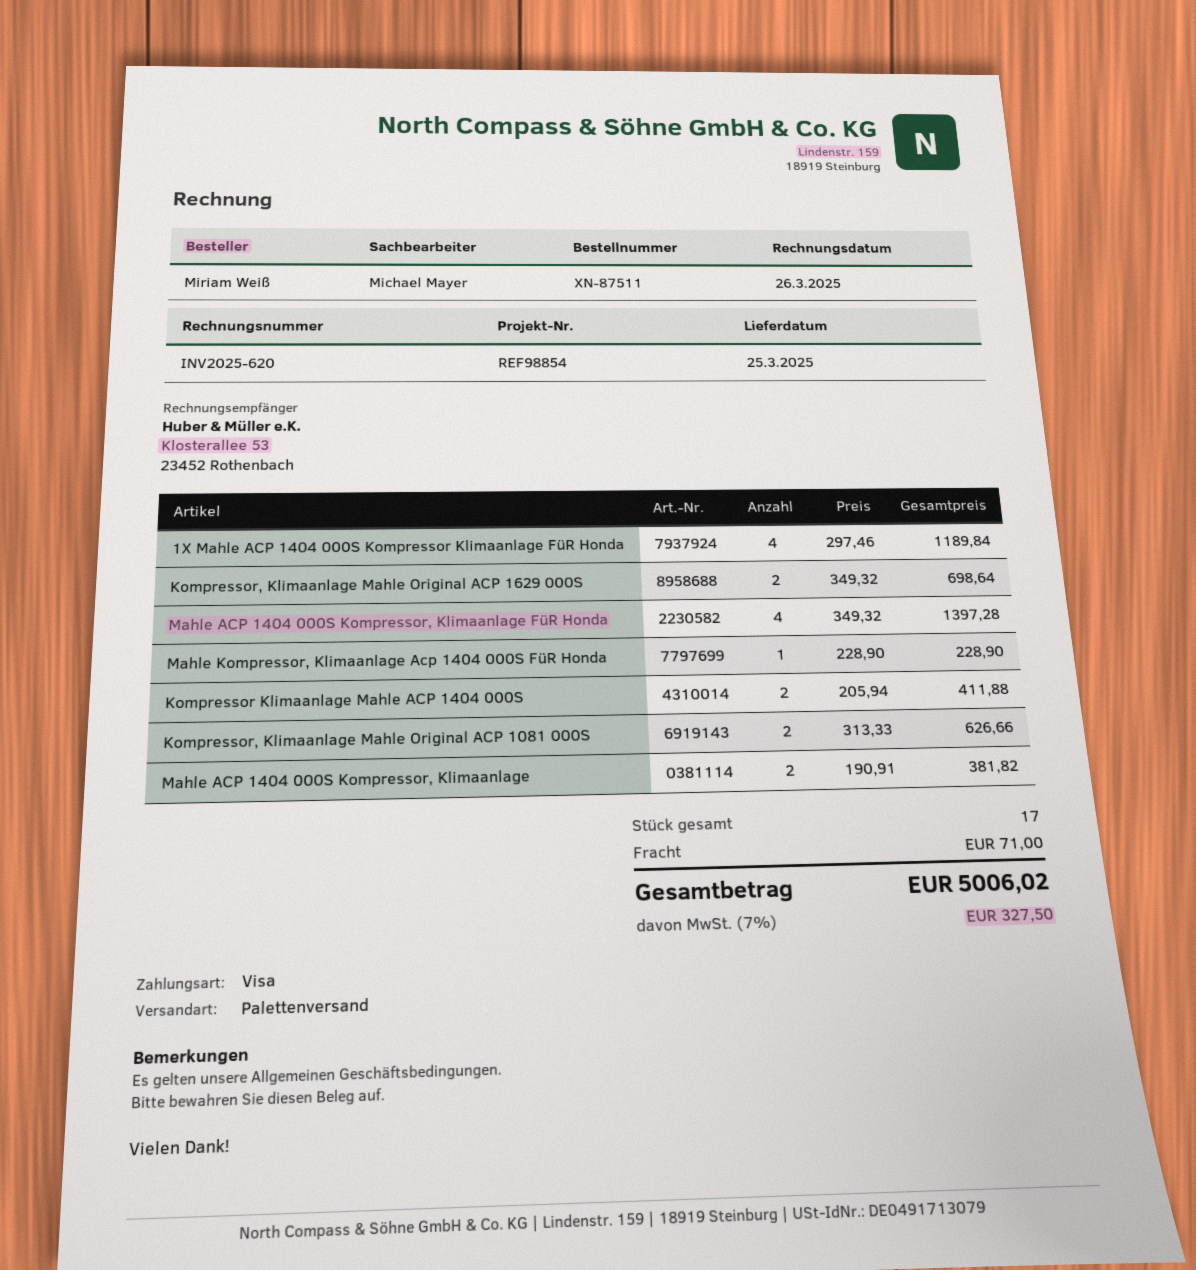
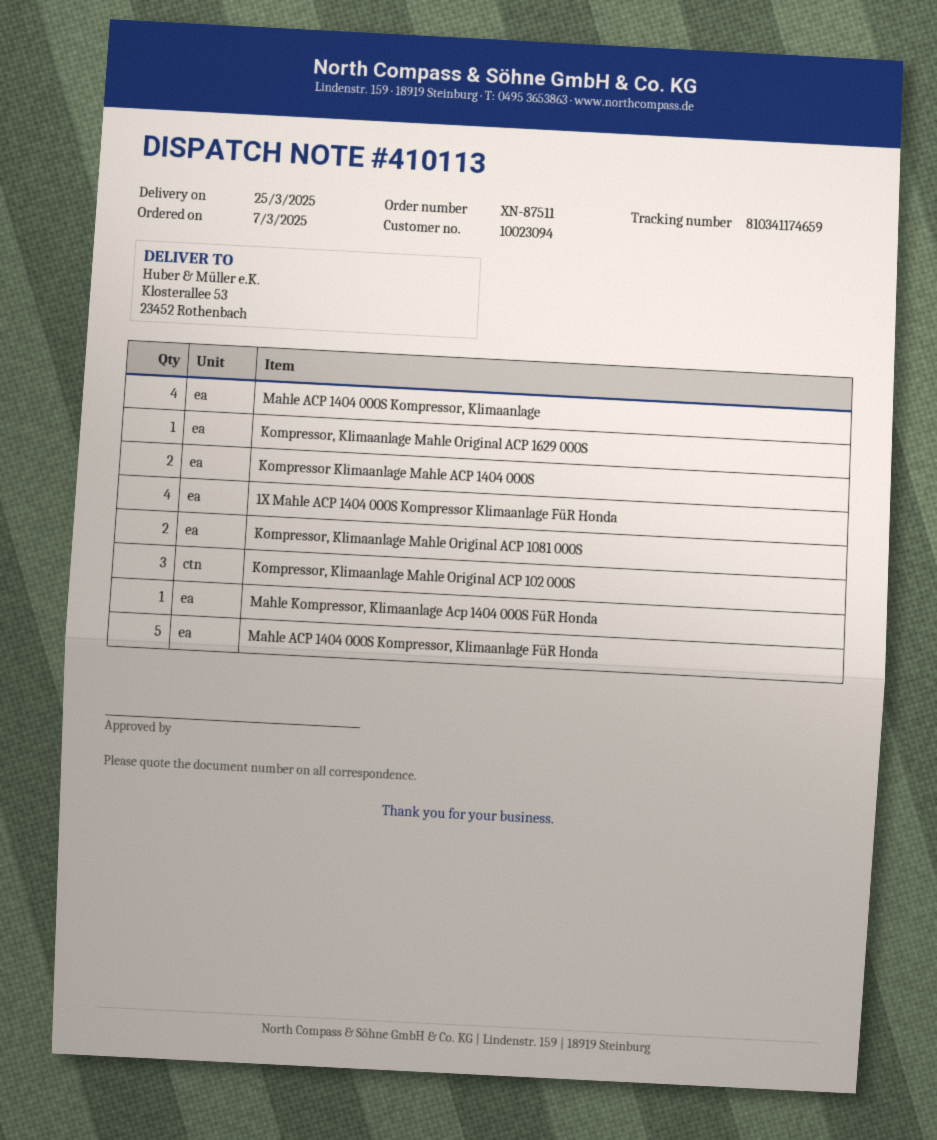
Kompressor, Klimaanlage Mahle Original ACP 1629 000S: 2 -> 1
Mahle ACP 1404 000S Kompressor, Klimaanlage FüR Honda: 4 -> 5
Mahle ACP 1404 000S Kompressor, Klimaanlage: 2 -> 4
Kompressor, Klimaanlage Mahle Original ACP 102 000S: none -> 3

